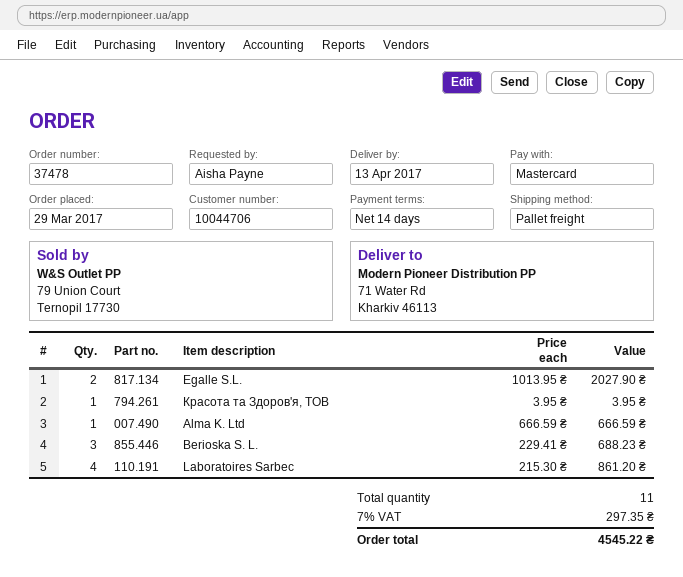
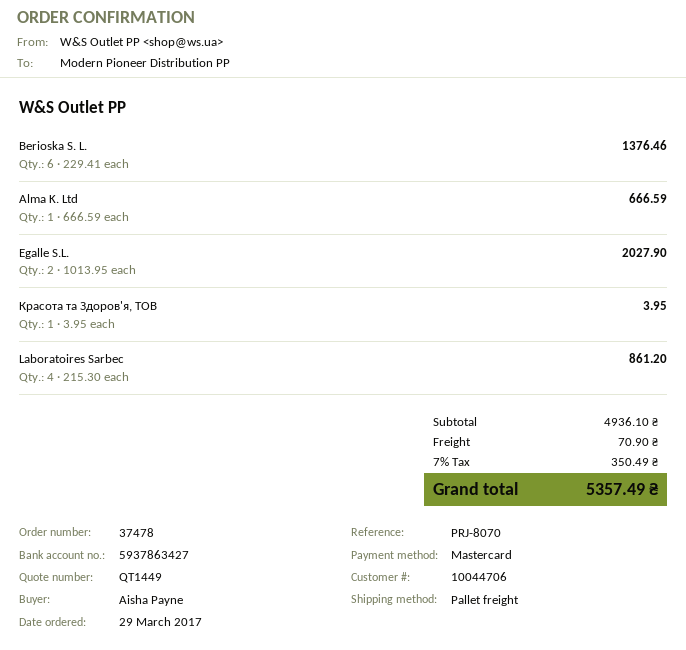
Berioska S. L.: 3 x 229.41 = 688.23 -> 6 x 229.41 = 1376.46
shipping: none -> 70.90
tax: 7% = 297.35 -> 7% = 350.49
total: 4545.22 -> 5357.49

